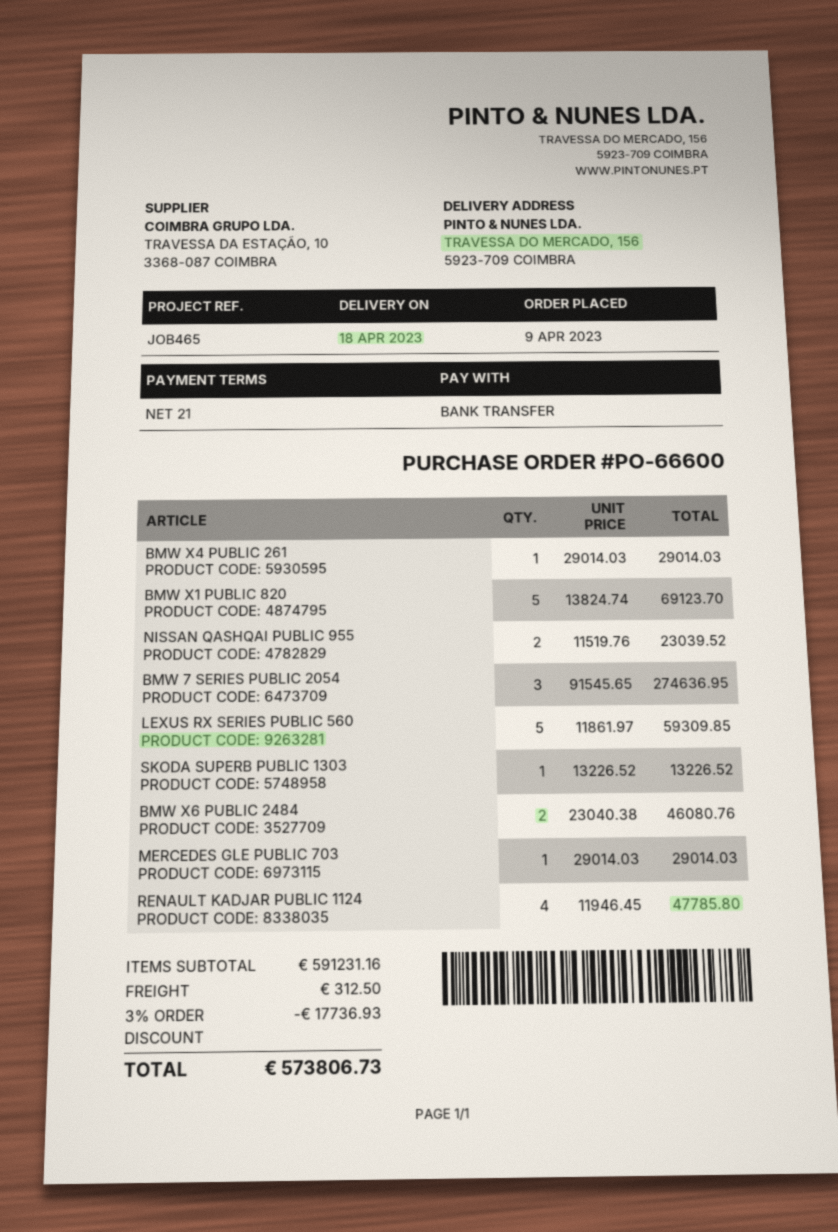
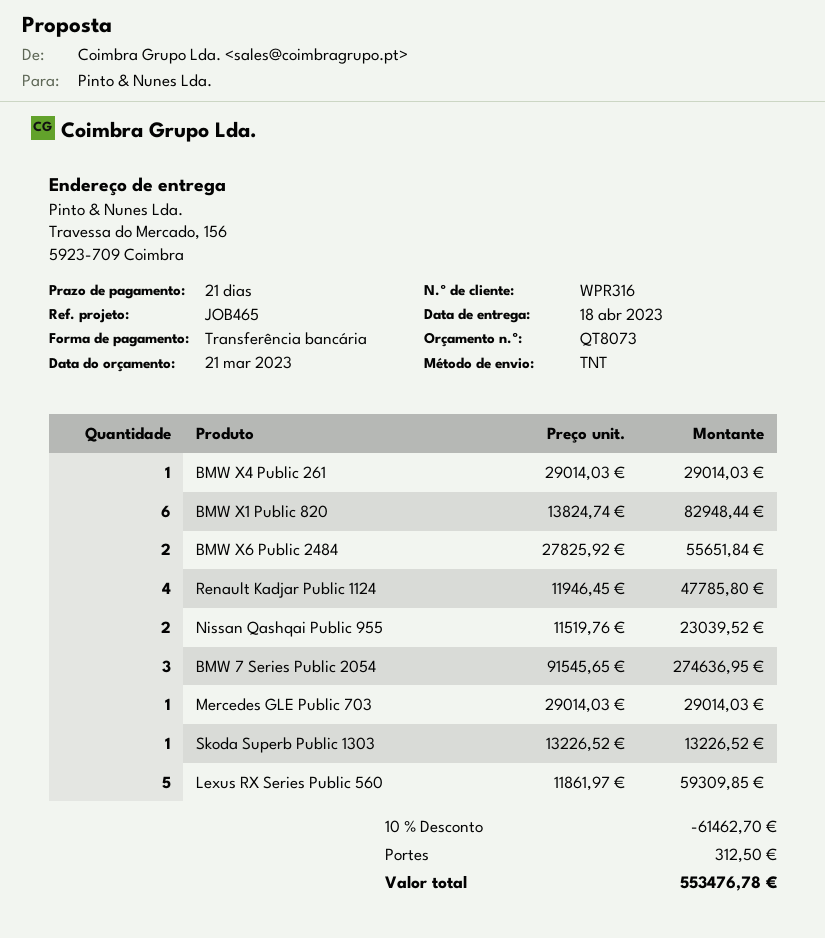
BMW X1 PUBLIC 820: 5 x 13824.74 = 69123.70 -> 6 x 13824.74 = 82948.44
BMW X6 PUBLIC 2484: 2 x 23040.38 = 46080.76 -> 2 x 27825.92 = 55651.84
discount: 3% = 17736.93 -> 10% = 61462.70
total: 573806.73 -> 553476.78

